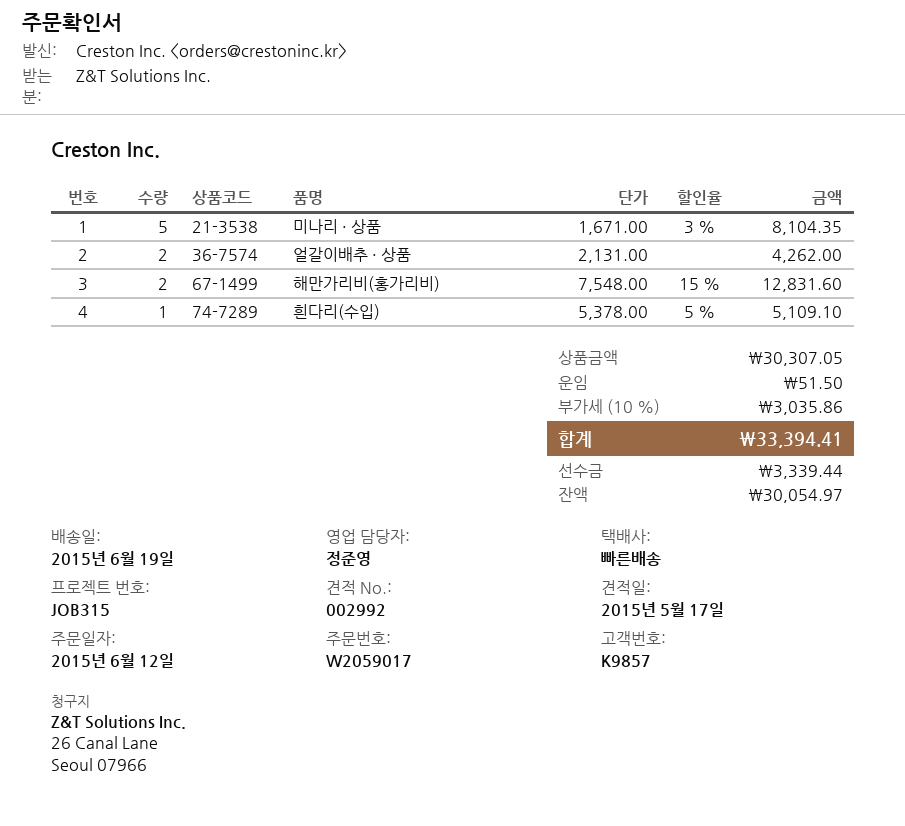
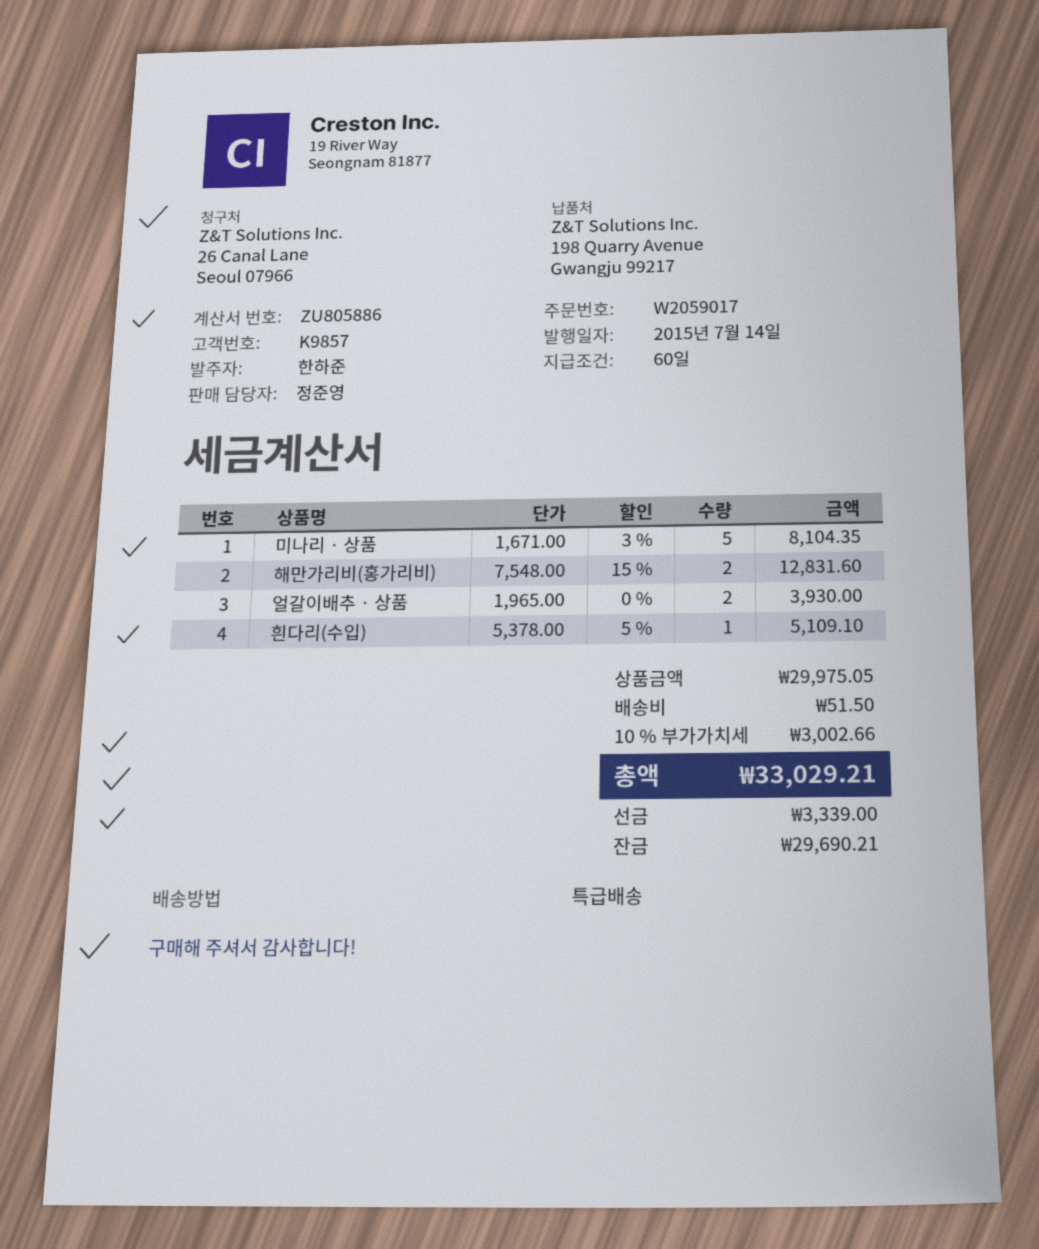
얼갈이배추 · 상품: 2 x 2131.00 = 4262.00 -> 2 x 1965.00 = 3930.00
subtotal: 30307.05 -> 29975.05
tax: 10% = 3035.86 -> 10% = 3002.66
total: 33394.41 -> 33029.21
deposit: 3339.44 -> 3339.00
balance: 30054.97 -> 29690.21

